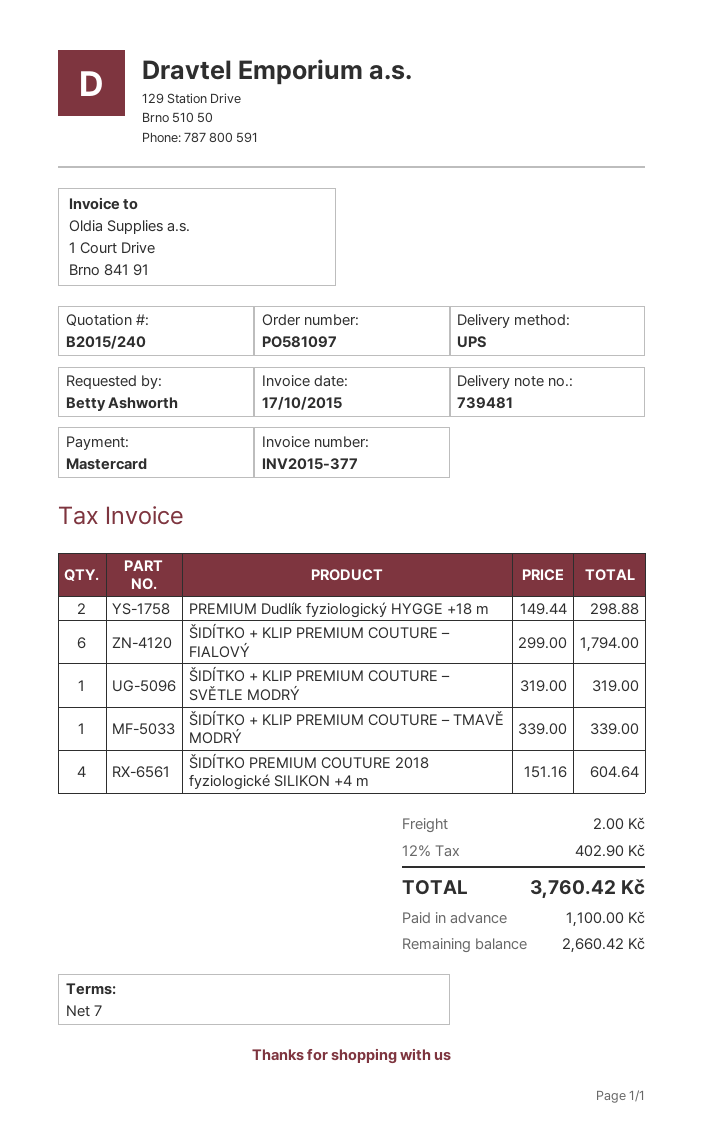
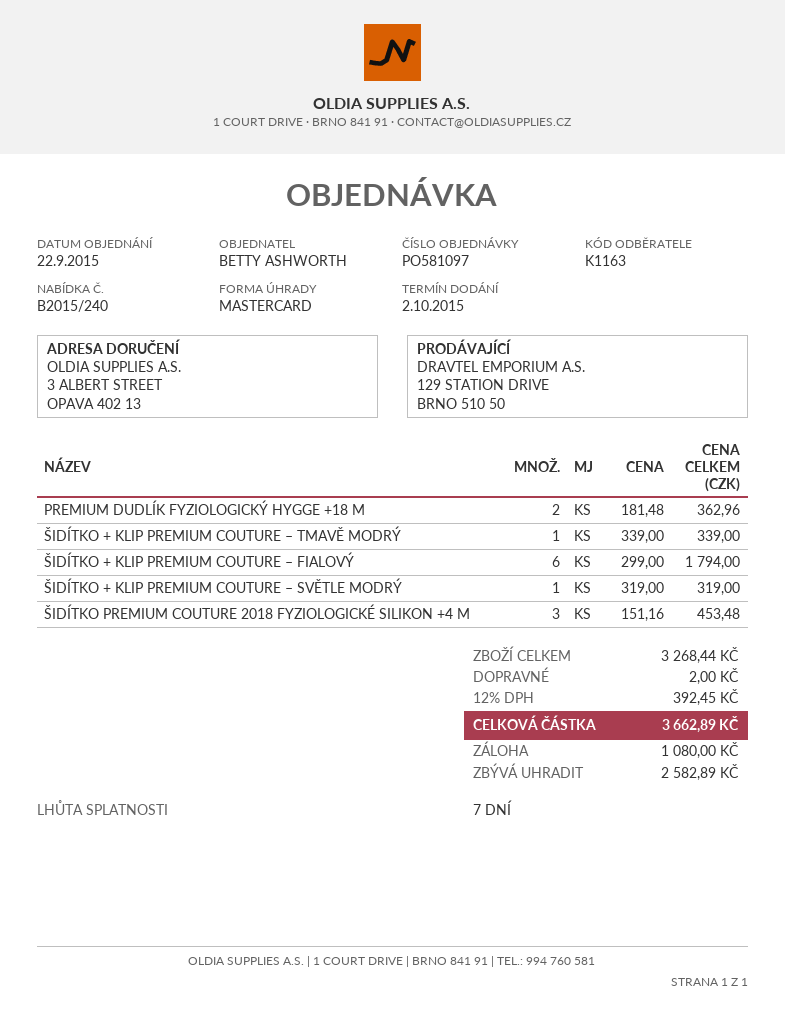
PREMIUM Dudlík fyziologický HYGGE +18 m: 2 x 149.44 = 298.88 -> 2 x 181.48 = 362.96
ŠIDÍTKO PREMIUM COUTURE 2018 fyziologické SILIKON +4 m: 4 x 151.16 = 604.64 -> 3 x 151.16 = 453.48
tax: 12% = 402.90 -> 12% = 392.45
total: 3760.42 -> 3662.89
deposit: 1100.00 -> 1080.00
balance: 2660.42 -> 2582.89

